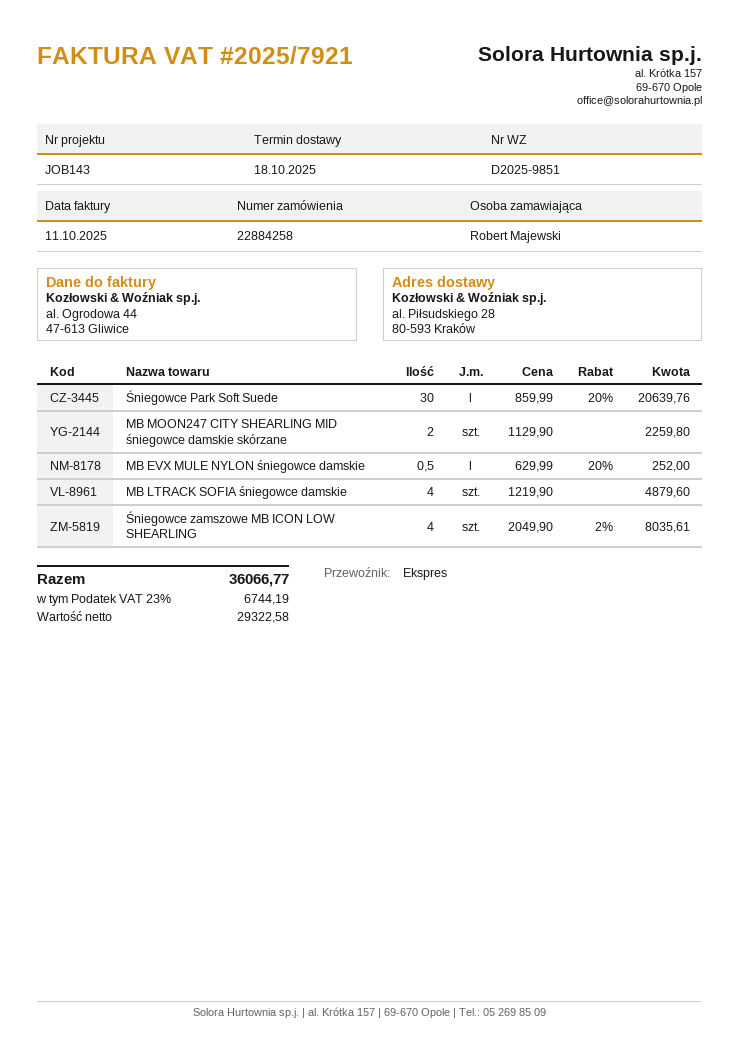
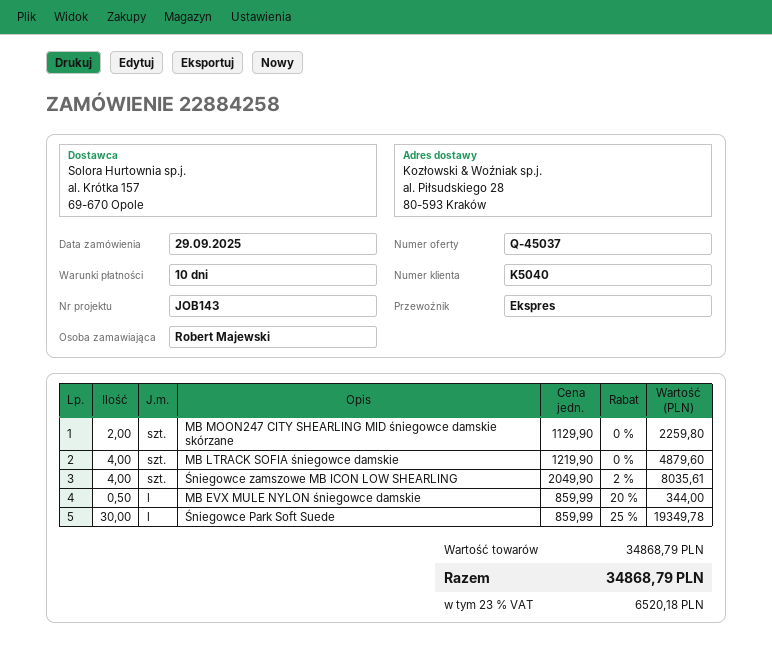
Śniegowce Park Soft Suede: 30 x 859.99 - 20% = 20639.76 -> 30 x 859.99 - 25% = 19349.78
MB EVX MULE NYLON śniegowce damskie: 0.5 x 629.99 - 20% = 252.00 -> 0.5 x 859.99 - 20% = 344.00
tax: 23% = 6744.19 -> 23% = 6520.18
total: 36066.77 -> 34868.79

